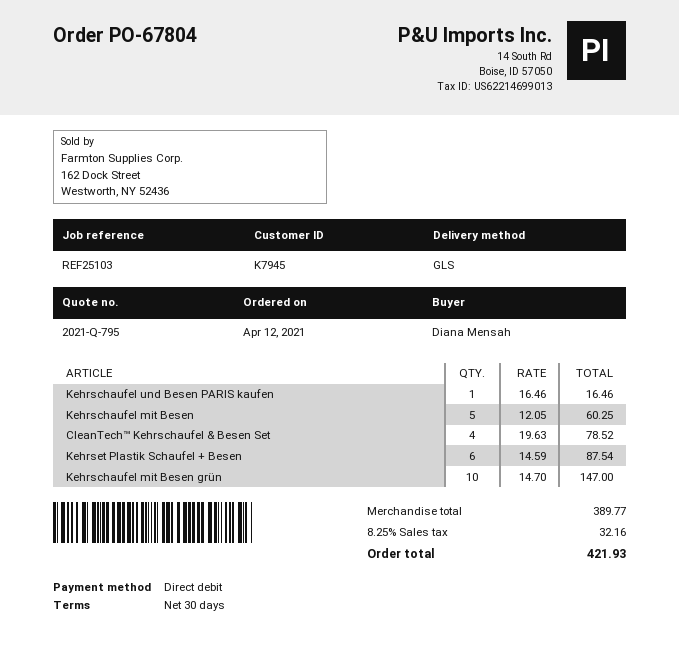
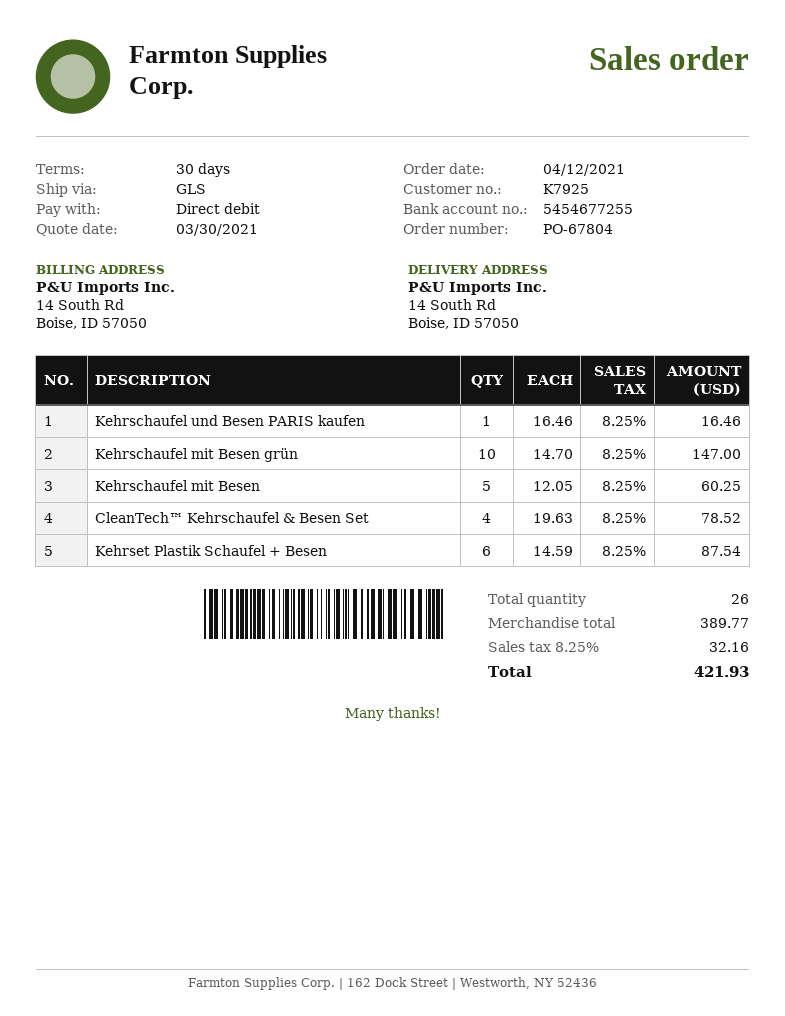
customer number: K7945 -> K7925

